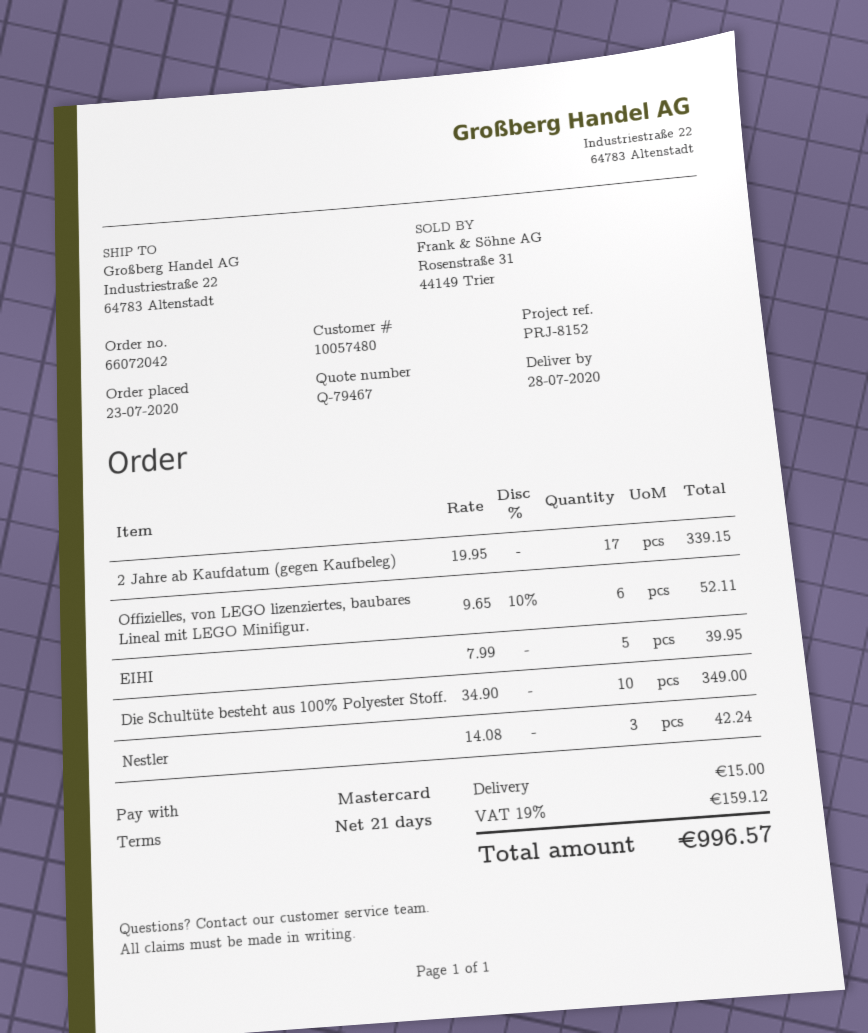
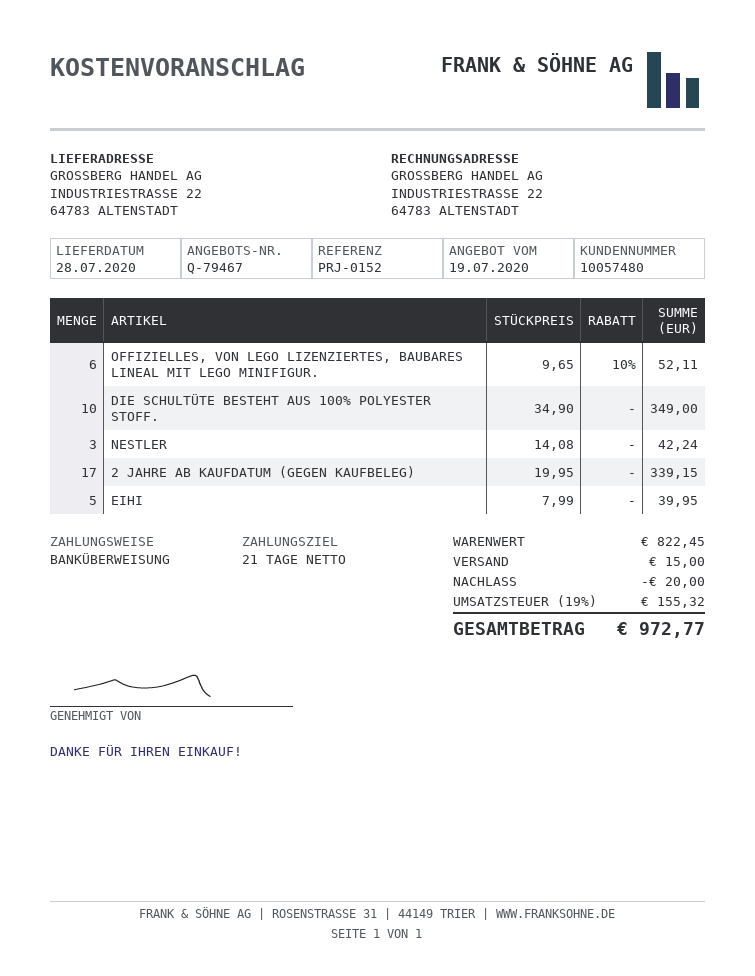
reference: PRJ-8152 -> PRJ-0152
payment method: Mastercard -> bank transfer
discount: none -> 20.00
tax: 19% = 159.12 -> 19% = 155.32
total: 996.57 -> 972.77

